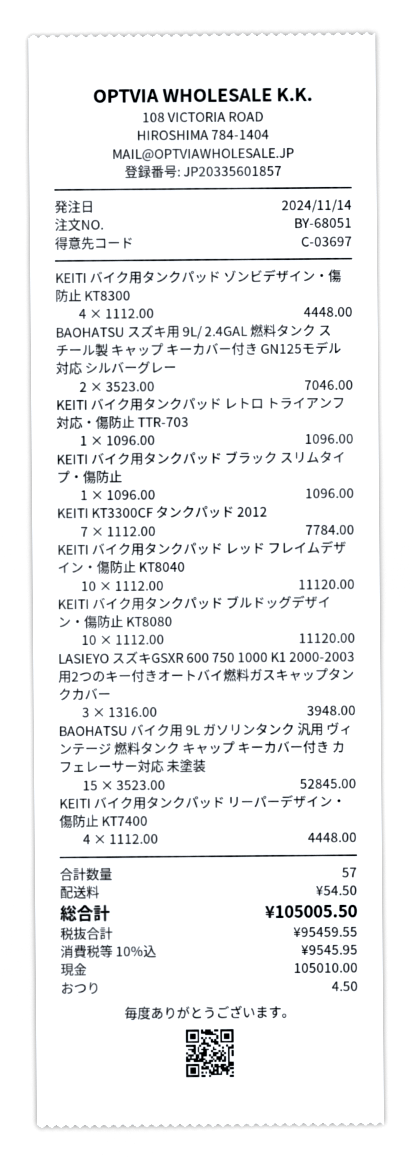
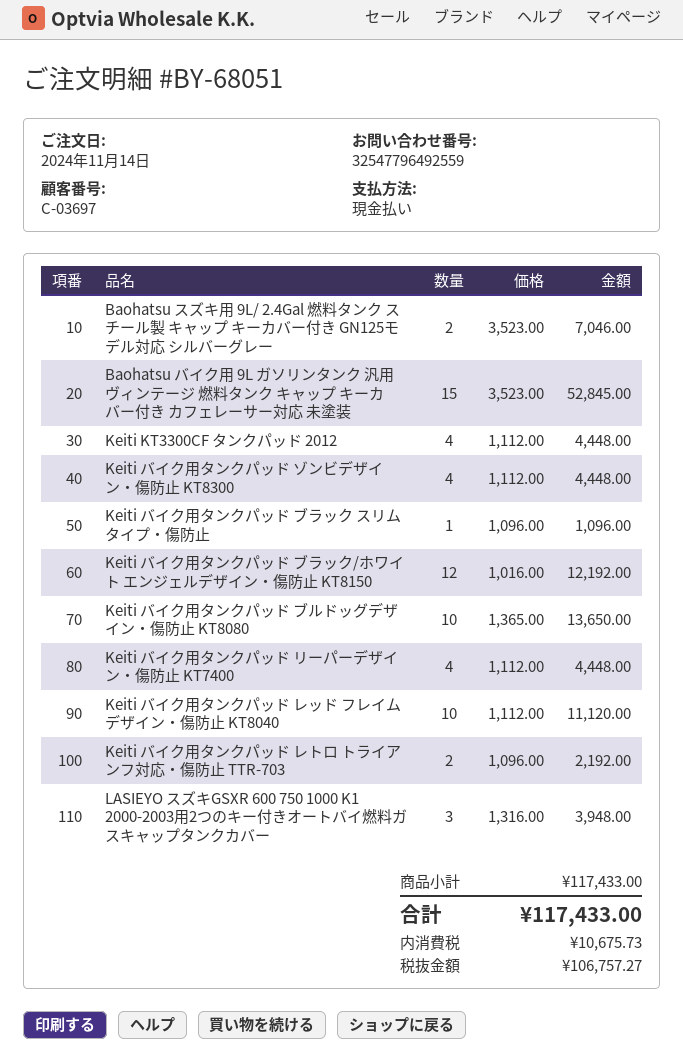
KEITI バイク用タンクパッド レトロ トライアンフ対応・傷防止 TTR-703: 1 x 1096.00 = 1096.00 -> 2 x 1096.00 = 2192.00
KEITI KT3300CF タンクパッド 2012: 7 x 1112.00 = 7784.00 -> 4 x 1112.00 = 4448.00
KEITI バイク用タンクパッド ブルドッグデザイン・傷防止 KT8080: 10 x 1112.00 = 11120.00 -> 10 x 1365.00 = 13650.00
Keiti バイク用タンクパッド ブラック/ホワイト エンジェルデザイン・傷防止 KT8150: none -> 12 x 1016.00 = 12192.00
shipping: 54.50 -> none
net: 95459.55 -> 106757.27
tax: 9545.95 -> 10675.73
total: 105005.50 -> 117433.00

